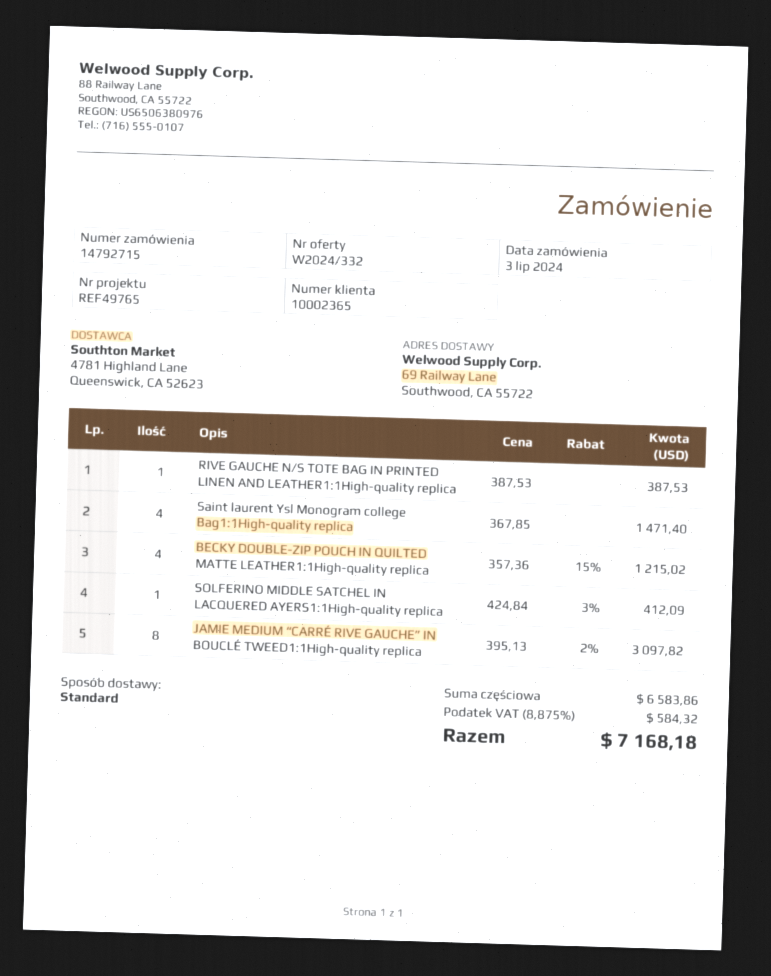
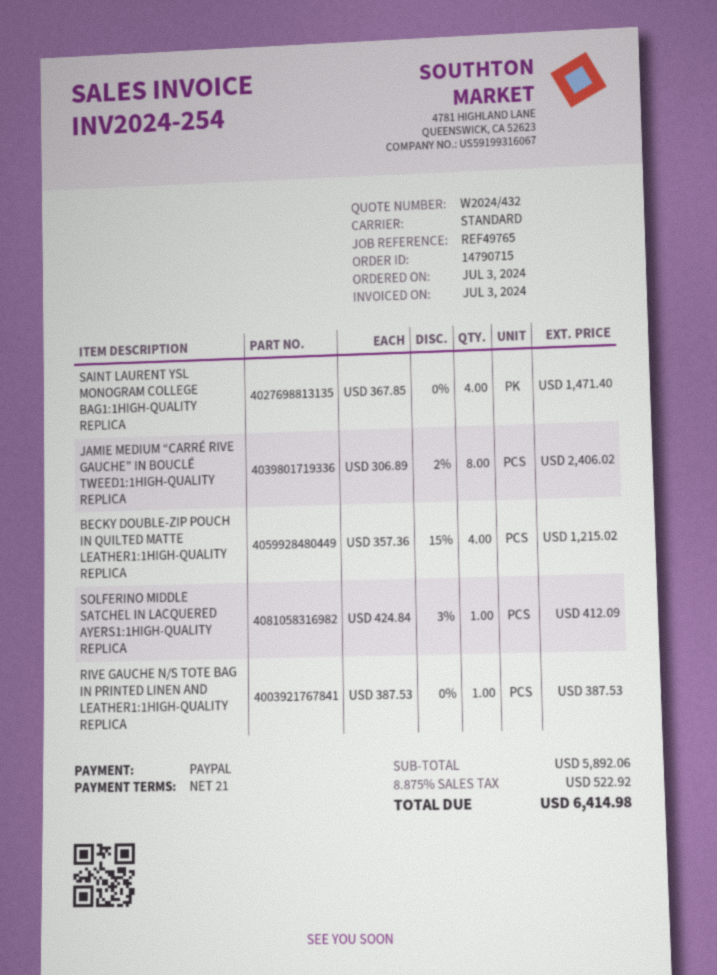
quote number: W2024/332 -> W2024/432
order number: 14792715 -> 14790715
JAMIE MEDIUM “CARRÉ RIVE GAUCHE” IN BOUCLÉ TWEED1:1High-quality replica: 8 x 395.13 - 2% = 3097.82 -> 8 x 306.89 - 2% = 2406.02
subtotal: 6583.86 -> 5892.06
tax: 8.875% = 584.32 -> 8.875% = 522.92
total: 7168.18 -> 6414.98

